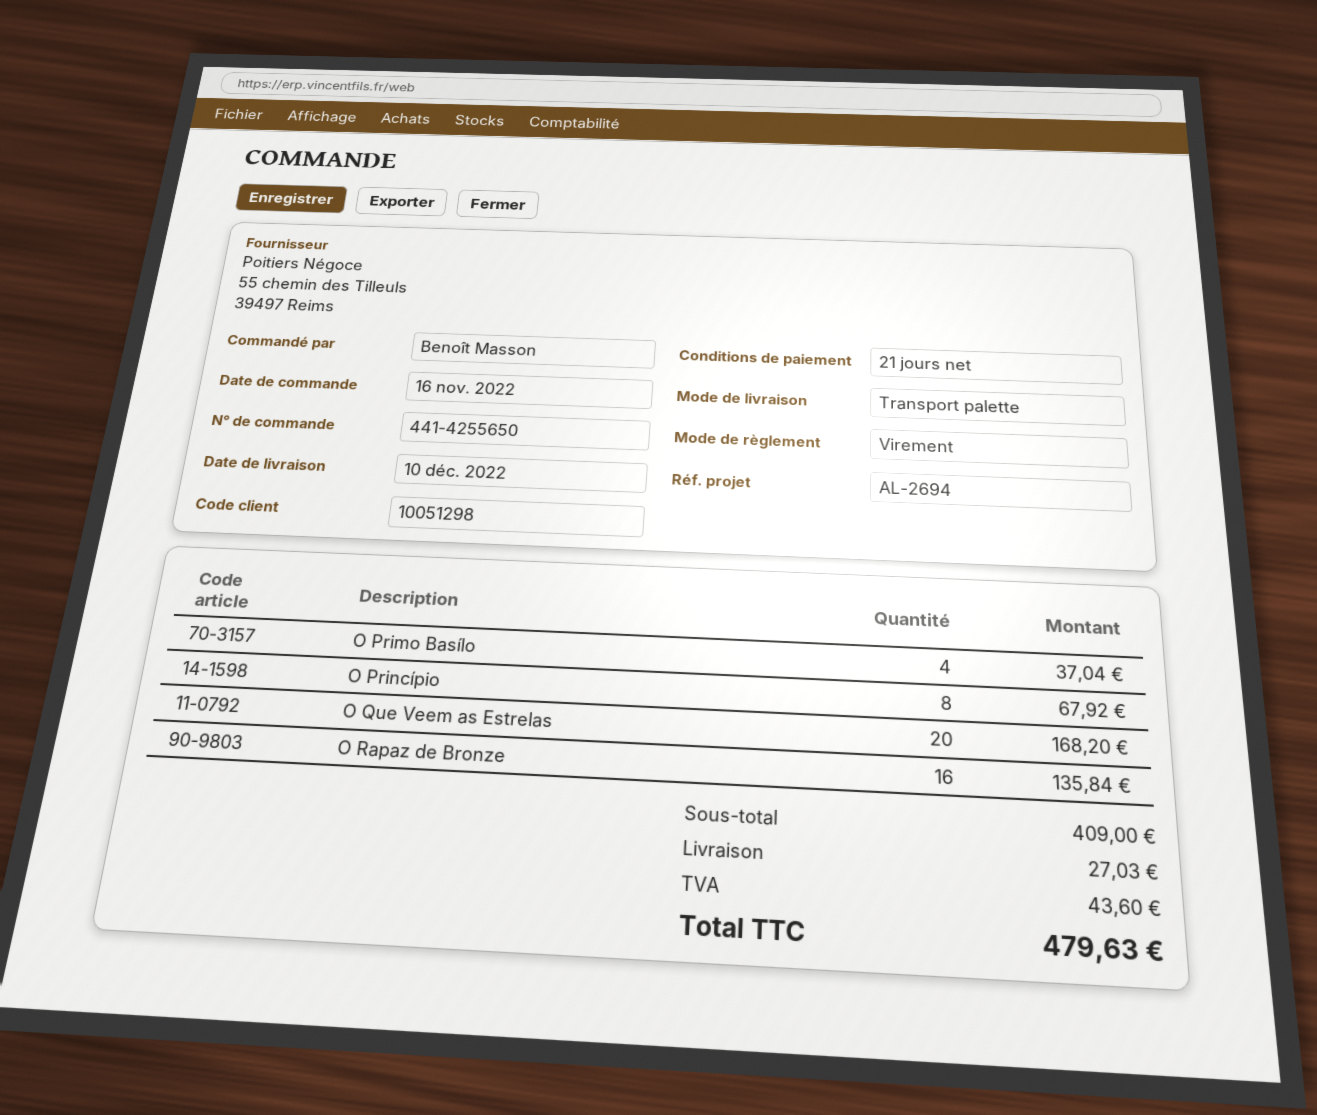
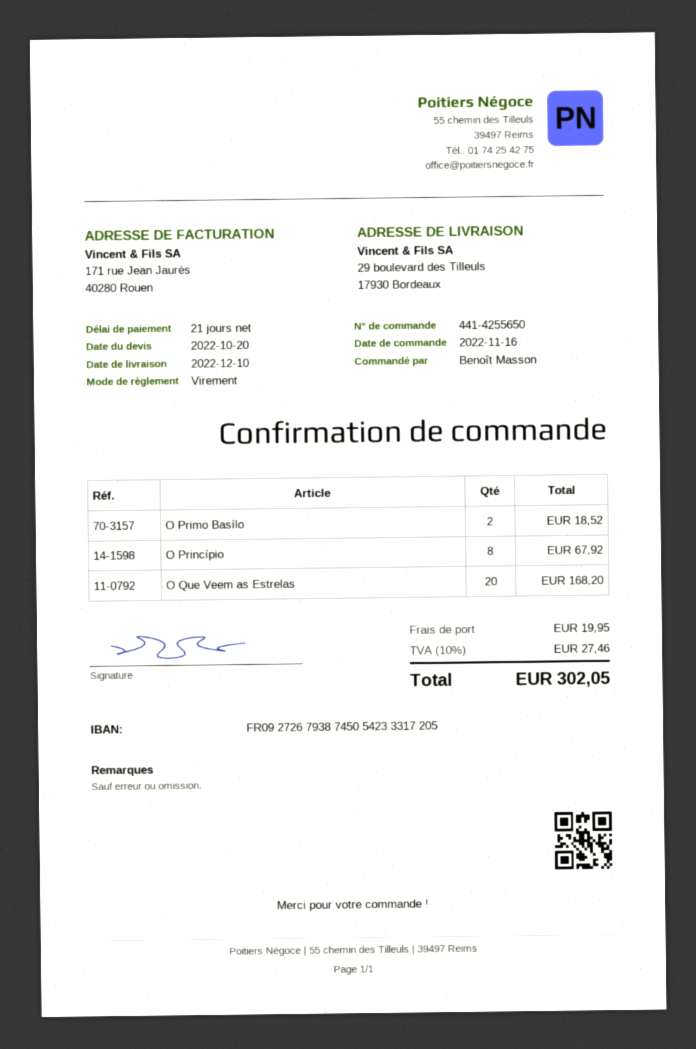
O Primo Basílo: 4 for 37.04 -> 2 for 18.52
O Rapaz de Bronze: 16 for 135.84 -> none
shipping: 27.03 -> 19.95
tax: 43.60 -> 27.46
total: 479.63 -> 302.05

